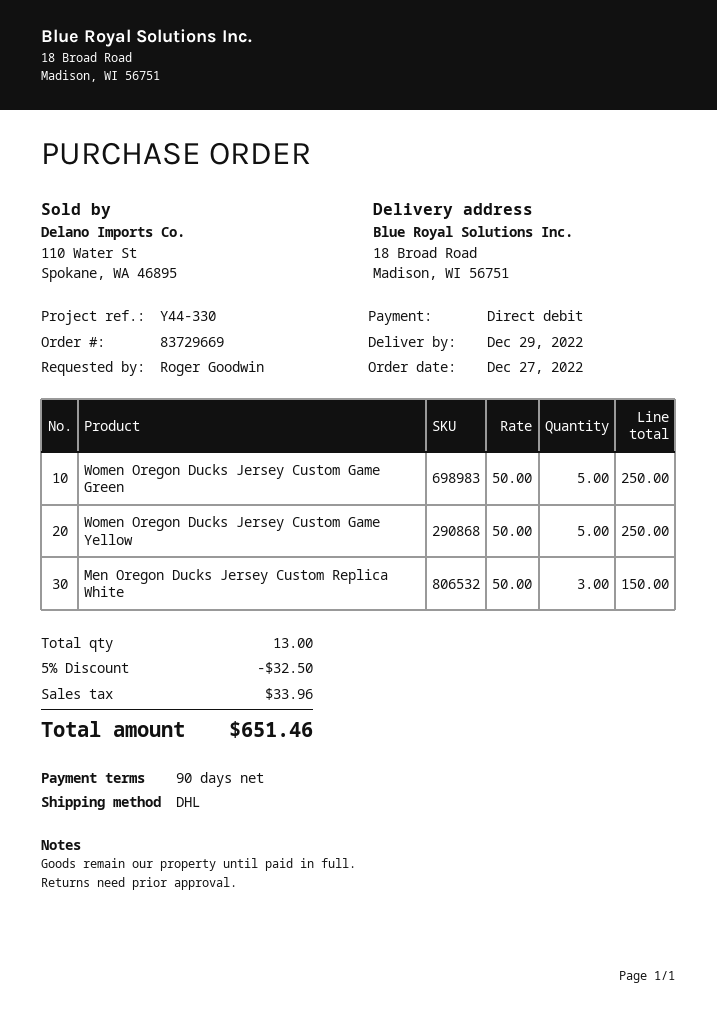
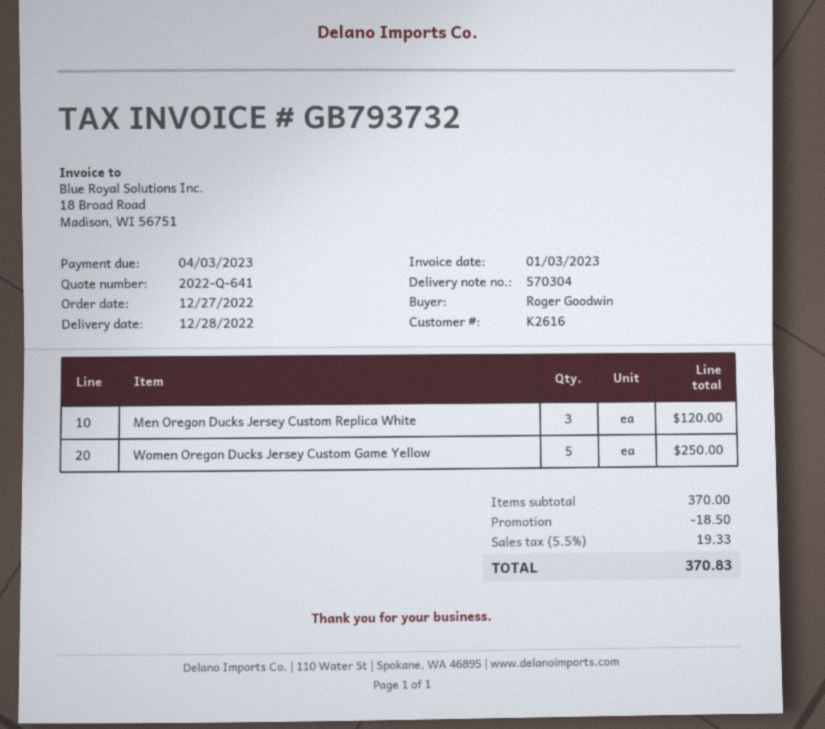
delivery date: 2022-12-29 -> 2022-12-28
Women Oregon Ducks Jersey Custom Game Green: 5 for 250.00 -> none
Men Oregon Ducks Jersey Custom Replica White: 3 for 150.00 -> 3 for 120.00
discount: 32.50 -> 18.50
tax: 33.96 -> 19.33
total: 651.46 -> 370.83

